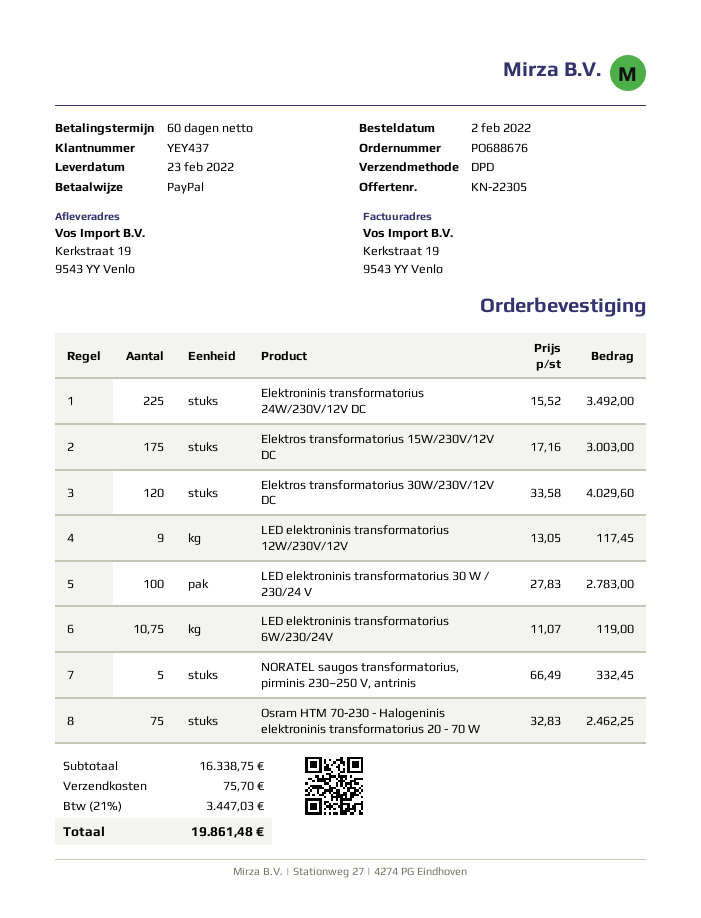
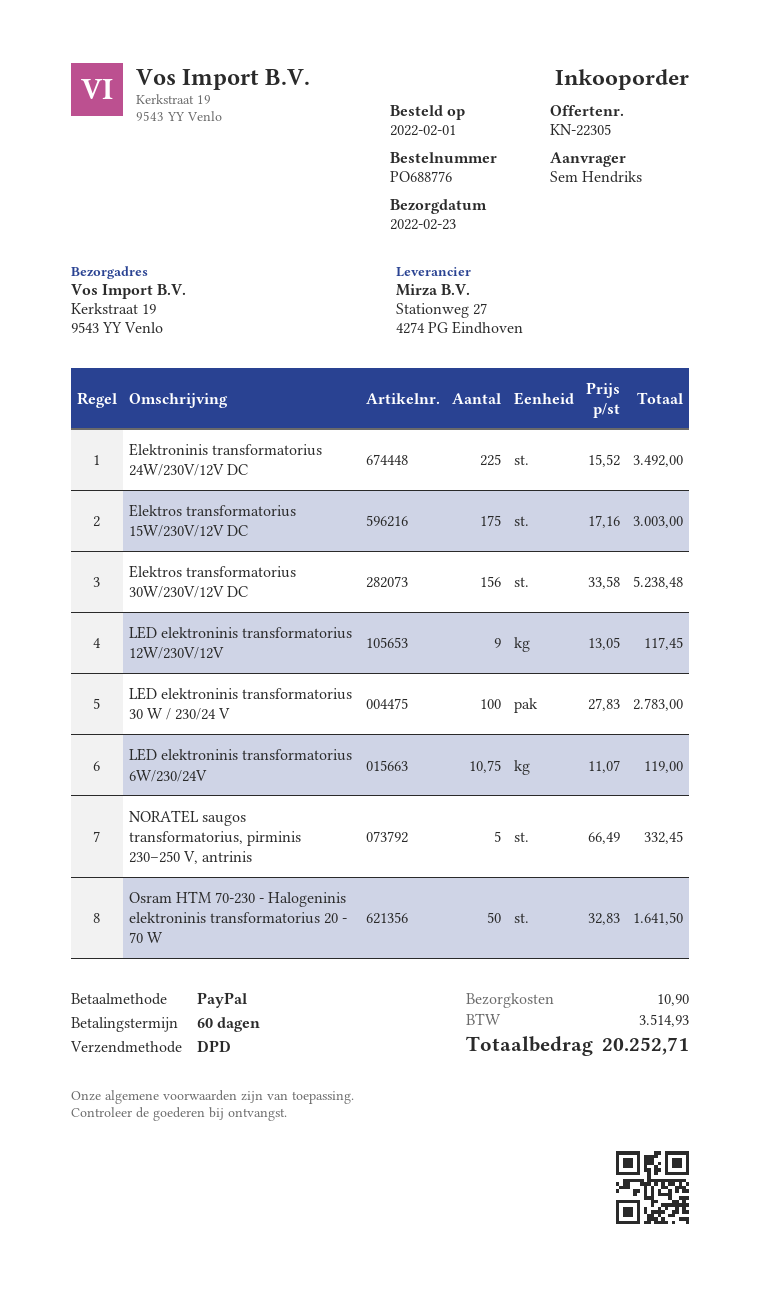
order number: PO688676 -> PO688776
order date: 2022-02-02 -> 2022-02-01
Elektros transformatorius 30W/230V/12V DC: 120 x 33.58 = 4029.60 -> 156 x 33.58 = 5238.48
Osram HTM 70-230 - Halogeninis elektroninis transformatorius 20 - 70 W: 75 x 32.83 = 2462.25 -> 50 x 32.83 = 1641.50
shipping: 75.70 -> 10.90
tax: 3447.03 -> 3514.93
total: 19861.48 -> 20252.71

